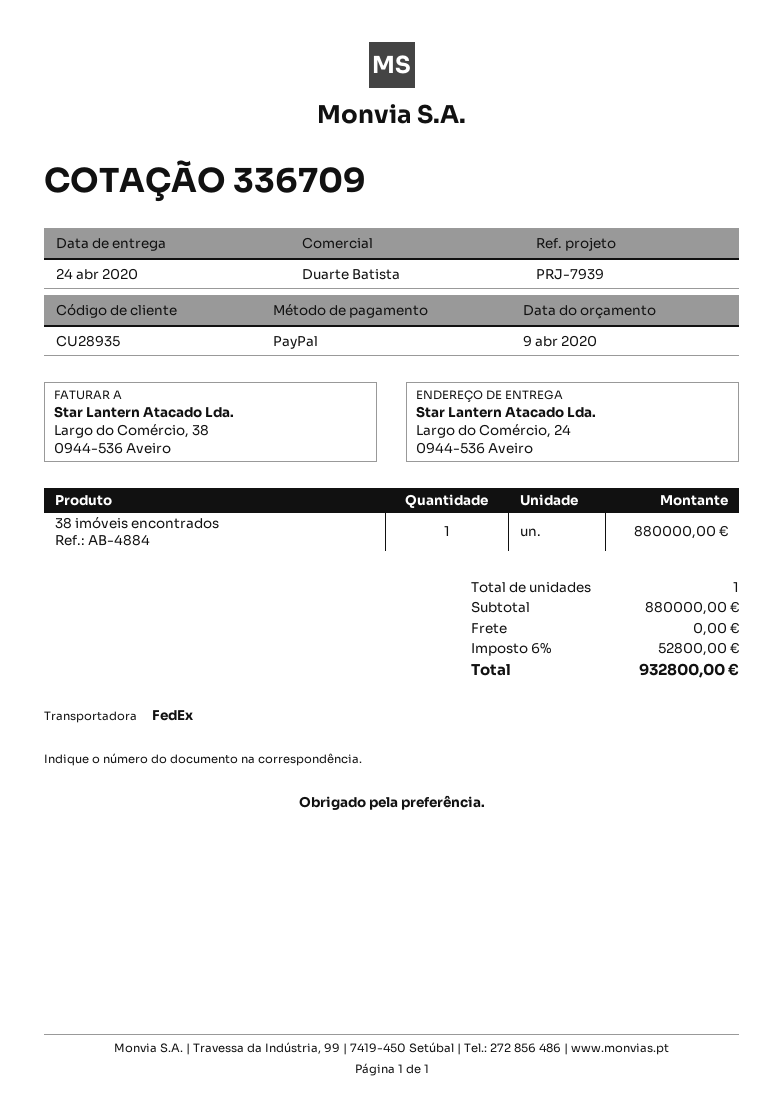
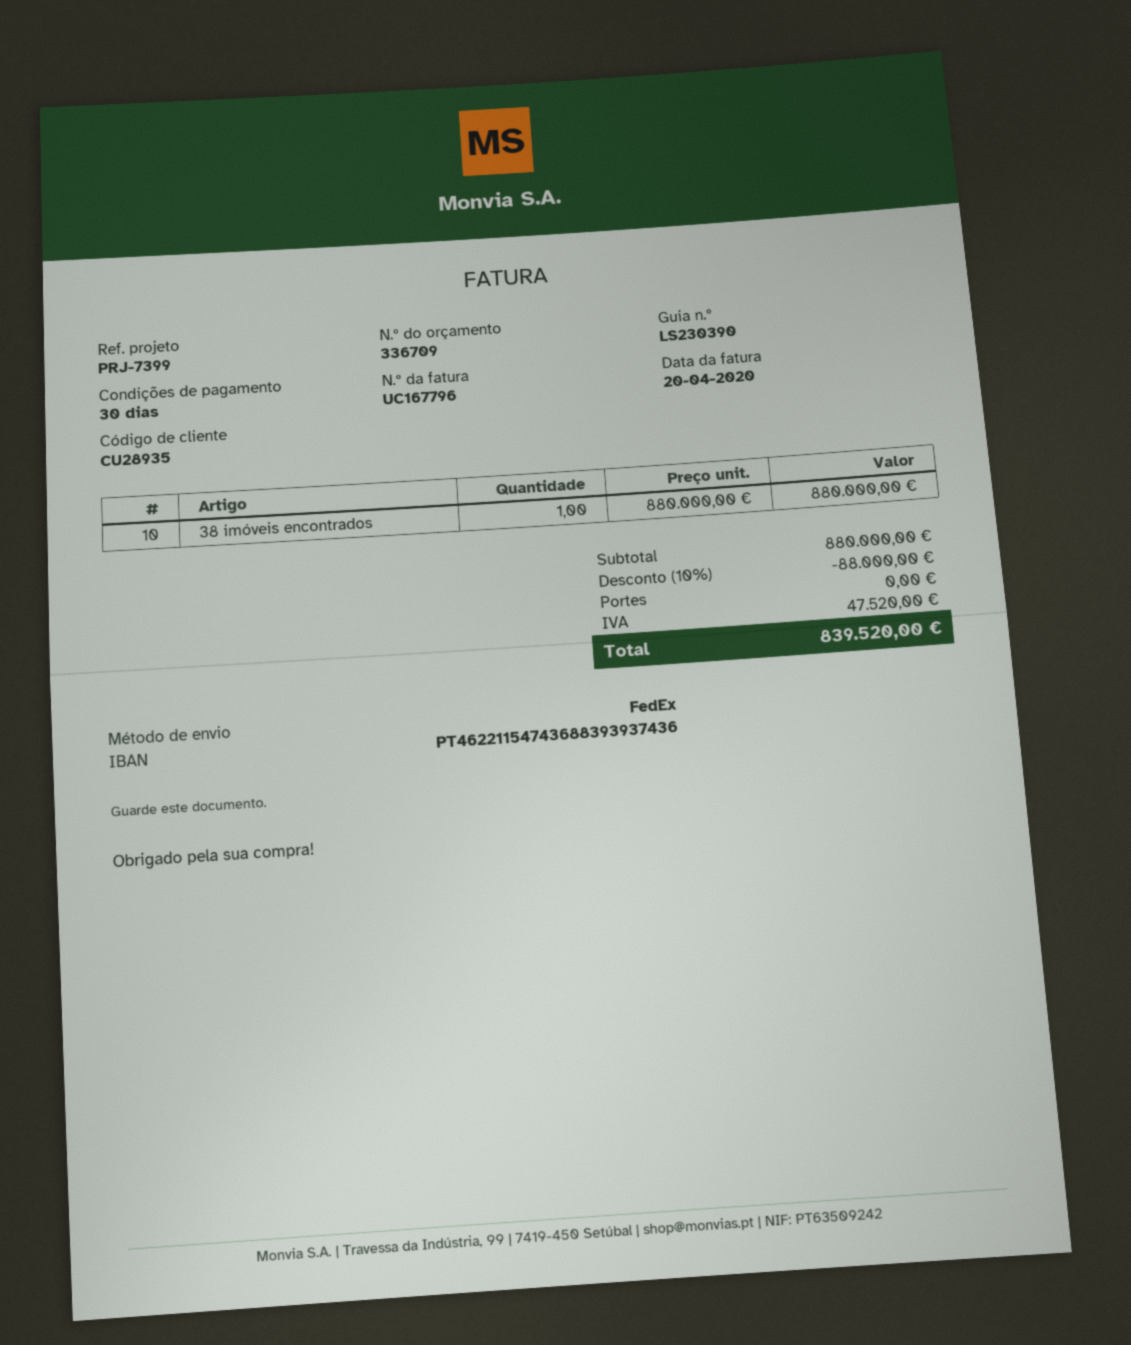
reference: PRJ-7939 -> PRJ-7399
discount: none -> 10% = 88000.00
tax: 52800.00 -> 47520.00
total: 932800.00 -> 839520.00

